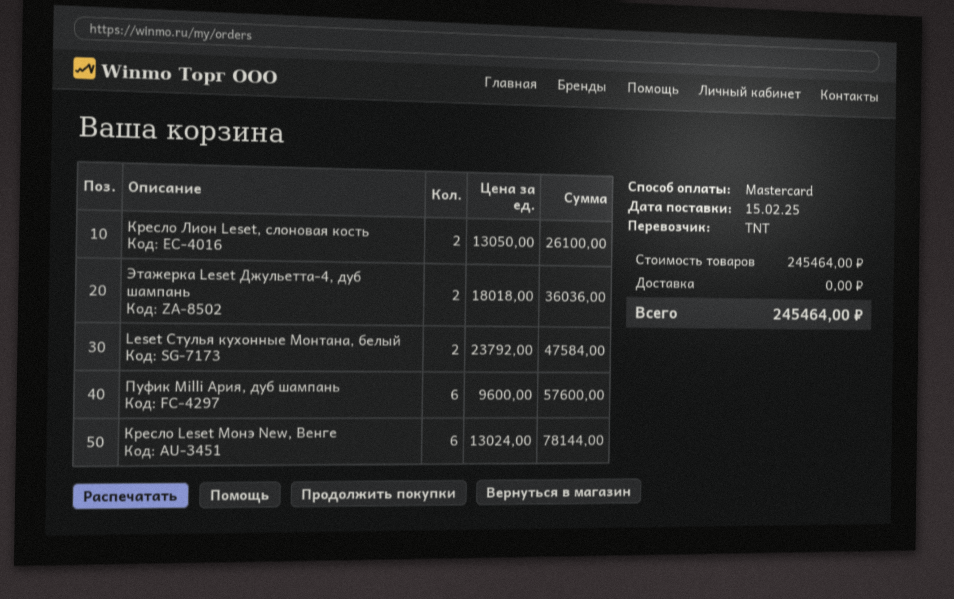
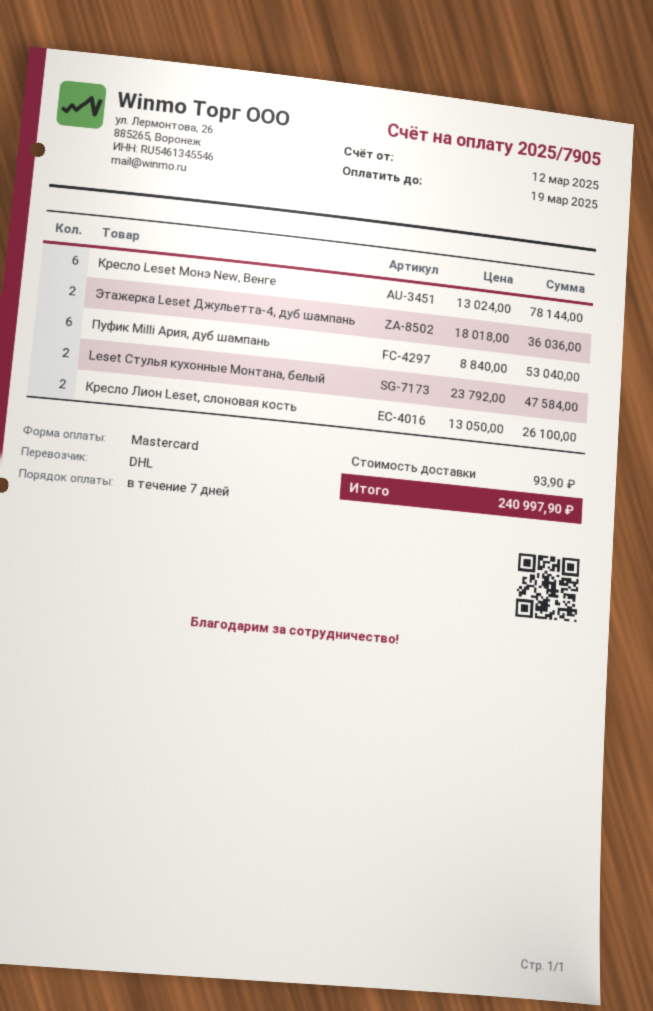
shipping method: TNT -> DHL
Пуфик Milli Ария, дуб шампань: 6 x 9600.00 = 57600.00 -> 6 x 8840.00 = 53040.00
shipping: 0.00 -> 93.90
total: 245464.00 -> 240997.90

